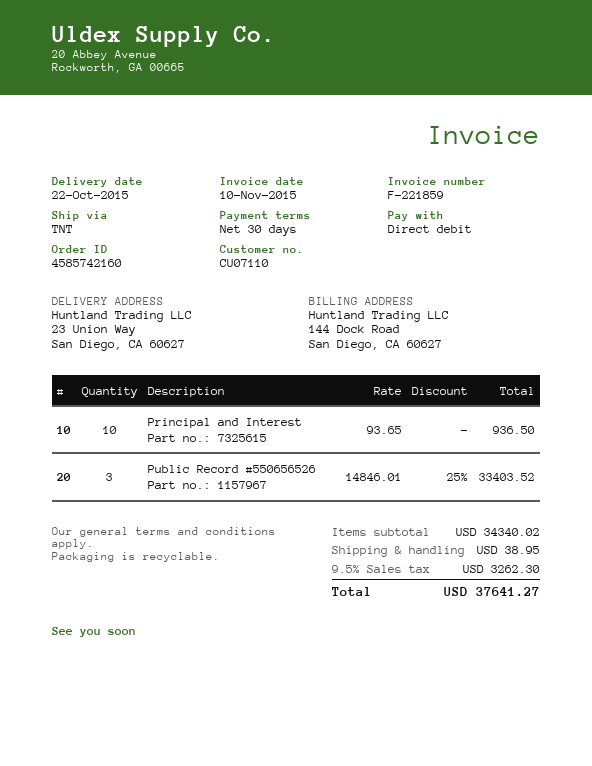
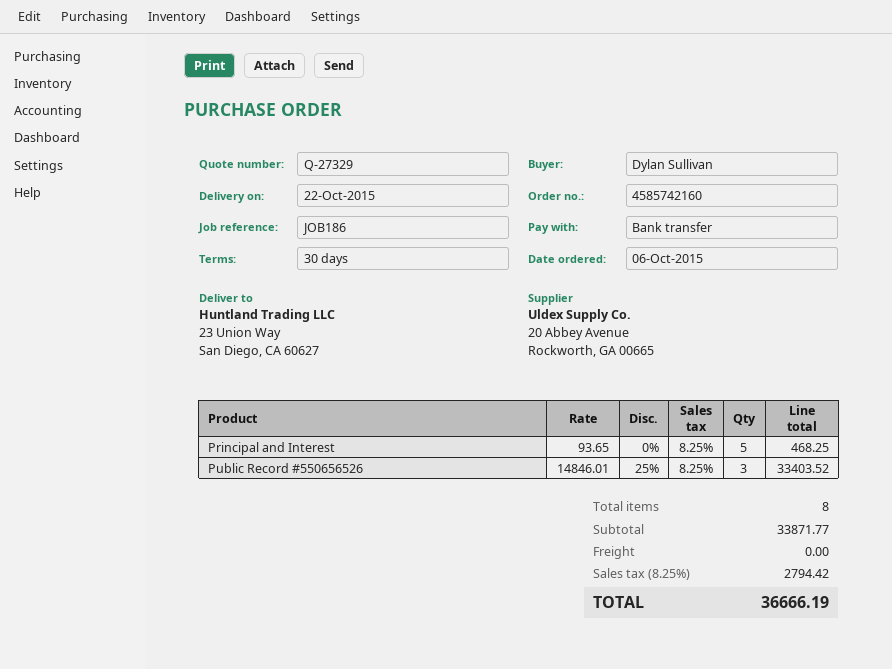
payment method: direct debit -> bank transfer
Principal and Interest: 10 x 93.65 = 936.50 -> 5 x 93.65 = 468.25
subtotal: 34340.02 -> 33871.77
shipping: 38.95 -> 0.00
tax: 9.5% = 3262.30 -> 8.25% = 2794.42
total: 37641.27 -> 36666.19

